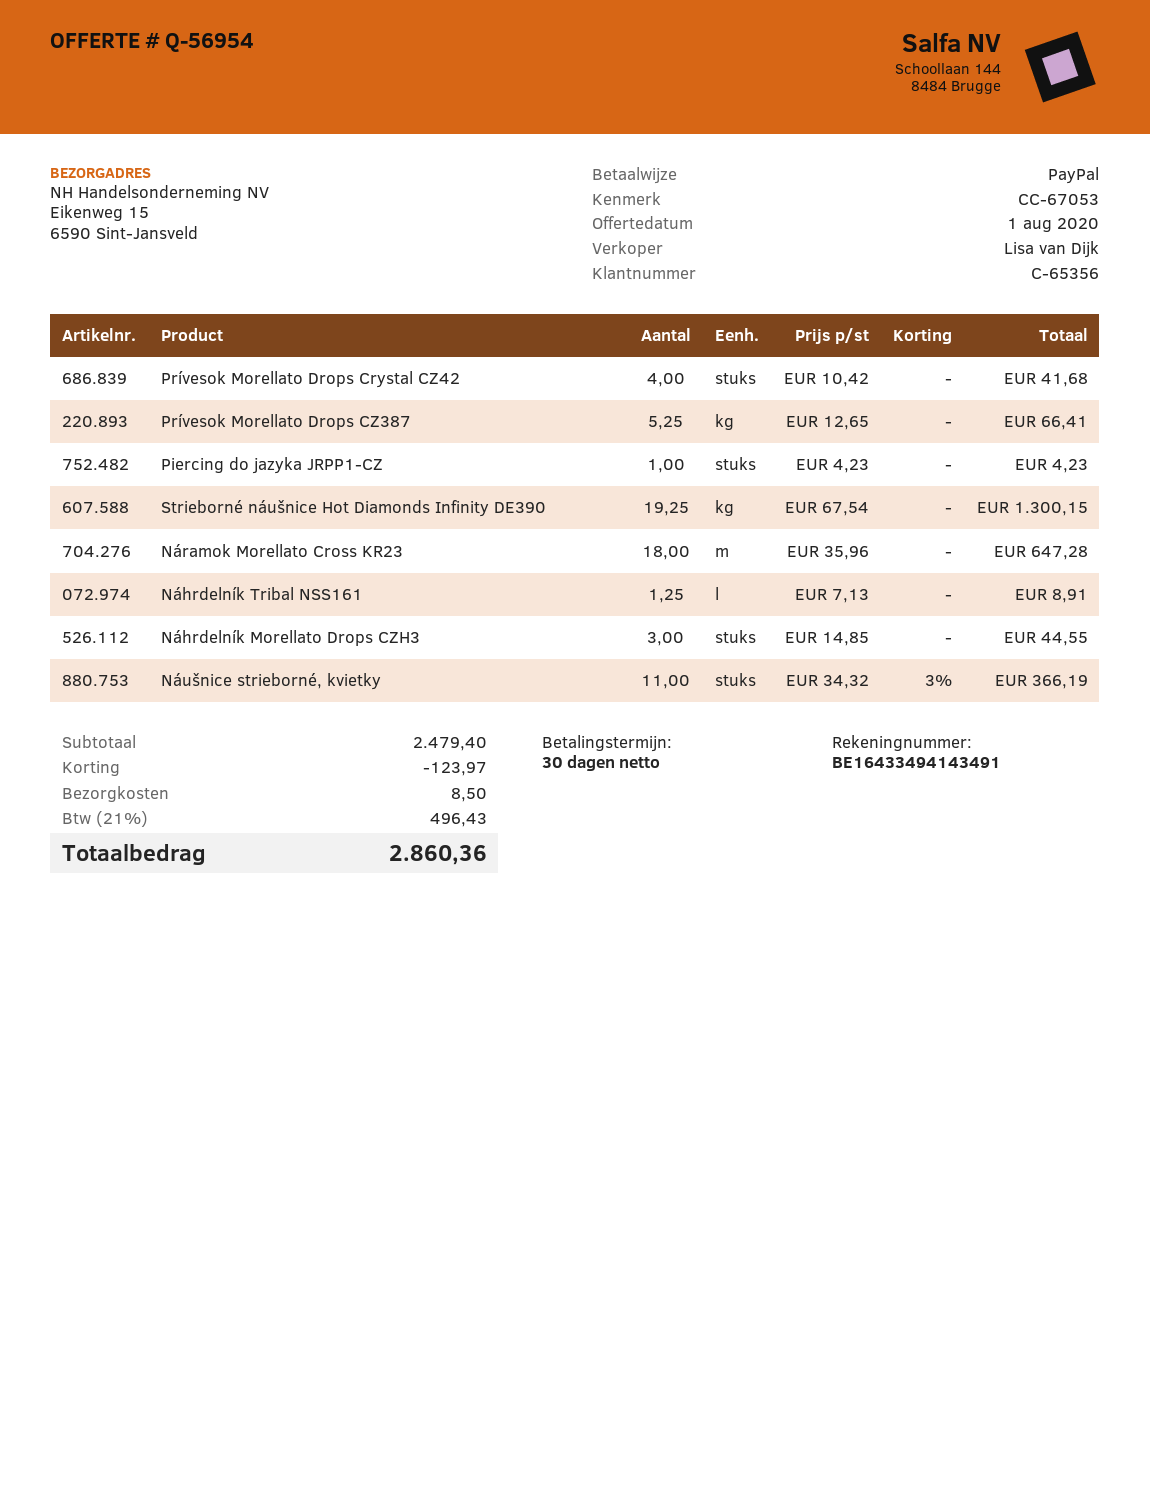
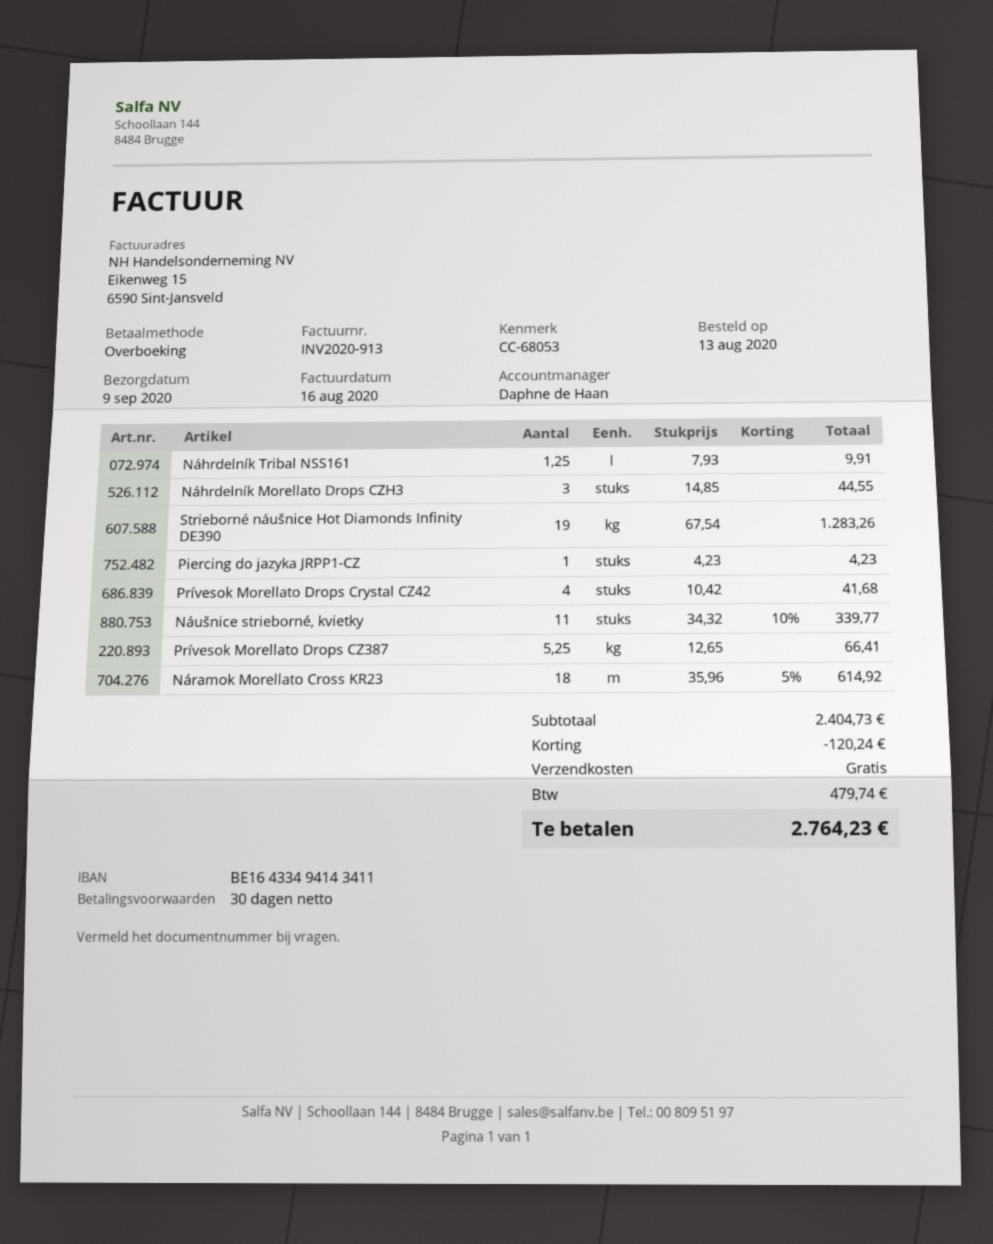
reference: CC-67053 -> CC-68053
sales rep: Lisa van Dijk -> Daphne de Haan
payment method: PayPal -> bank transfer
bank account: BE16433494143491 -> BE16433494143411
Strieborné náušnice Hot Diamonds Infinity DE390: 19.25 x 67.54 = 1300.15 -> 19 x 67.54 = 1283.26
Náramok Morellato Cross KR23: 18 x 35.96 = 647.28 -> 18 x 35.96 - 5% = 614.92
Náhrdelník Tribal NSS161: 1.25 x 7.13 = 8.91 -> 1.25 x 7.93 = 9.91
Náušnice strieborné, kvietky: 11 x 34.32 - 3% = 366.19 -> 11 x 34.32 - 10% = 339.77
subtotal: 2479.40 -> 2404.73
discount: 123.97 -> 120.24
shipping: 8.50 -> 0.00
tax: 496.43 -> 479.74
total: 2860.36 -> 2764.23

